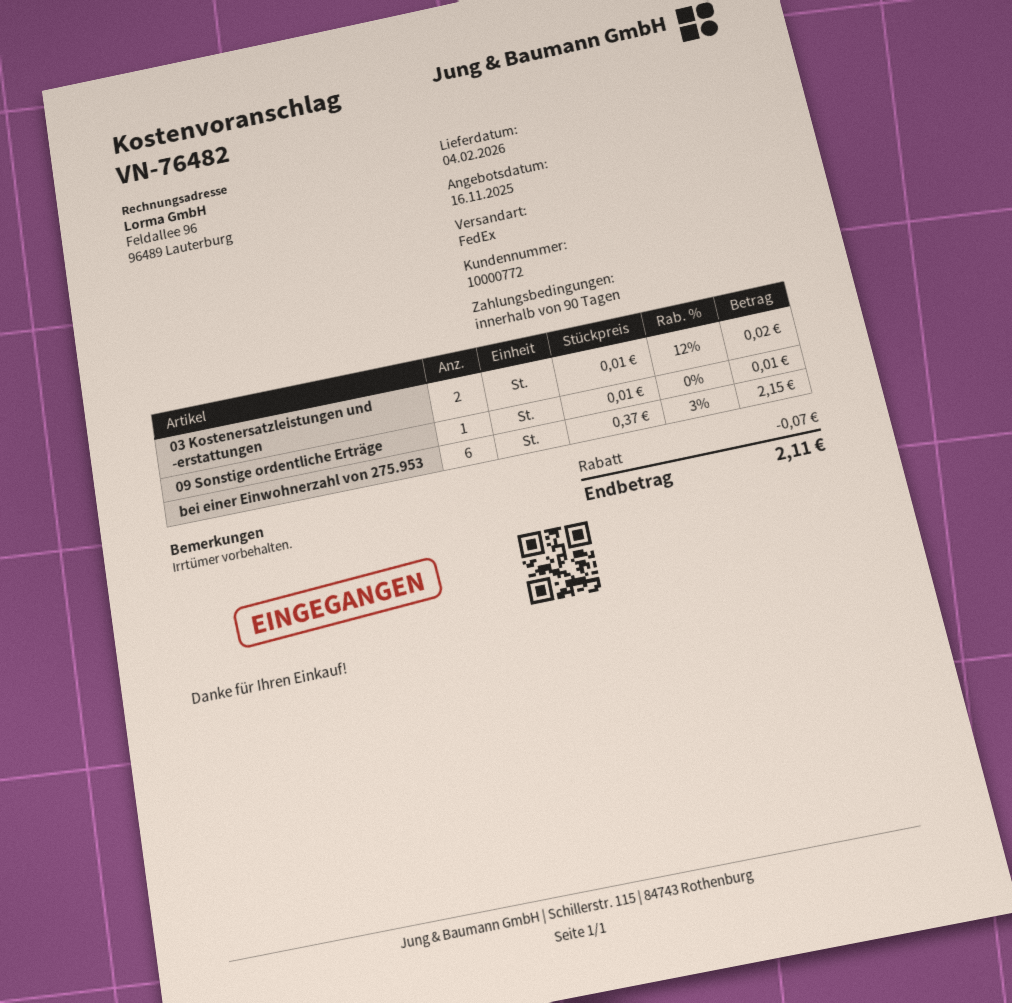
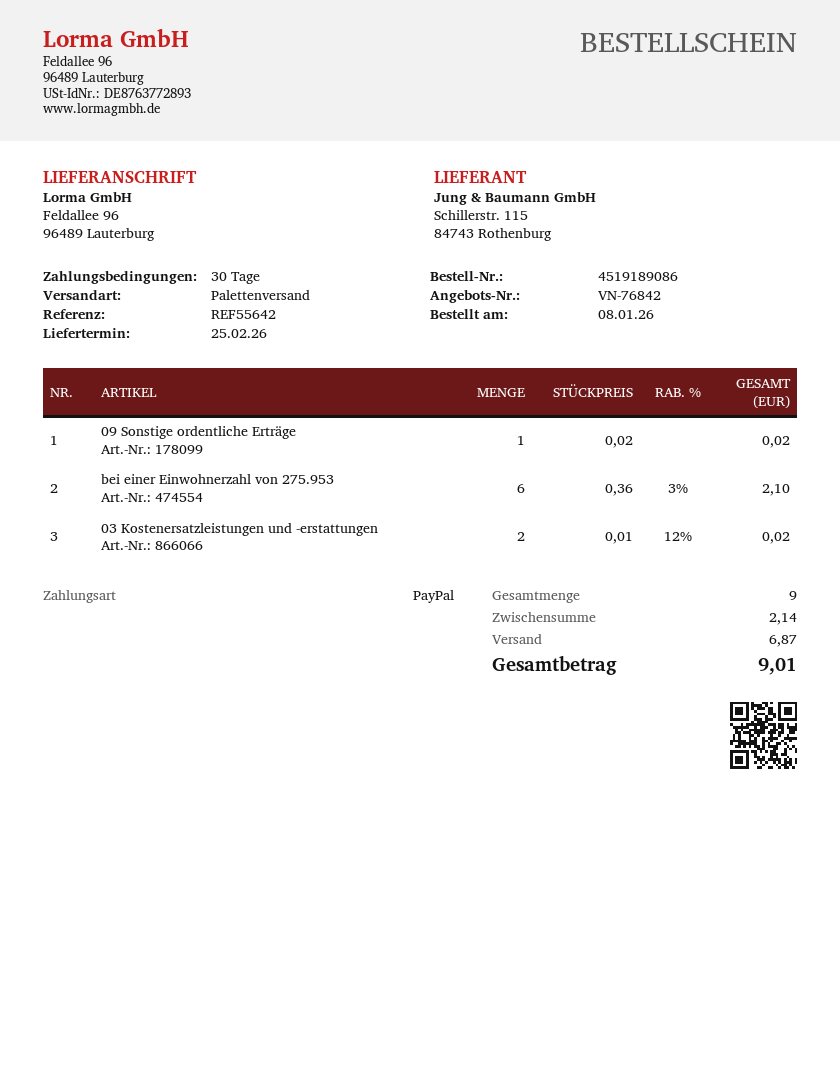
quote number: VN-76482 -> VN-76842
delivery date: 2026-02-04 -> 2026-02-25
payment terms: 90 days -> 30 days
shipping method: FedEx -> pallet freight
09 Sonstige ordentliche Erträge: 1 x 0.01 = 0.01 -> 1 x 0.02 = 0.02
bei einer Einwohnerzahl von 275.953: 6 x 0.37 - 3% = 2.15 -> 6 x 0.36 - 3% = 2.10
discount: 0.07 -> none
shipping: none -> 6.87
total: 2.11 -> 9.01

